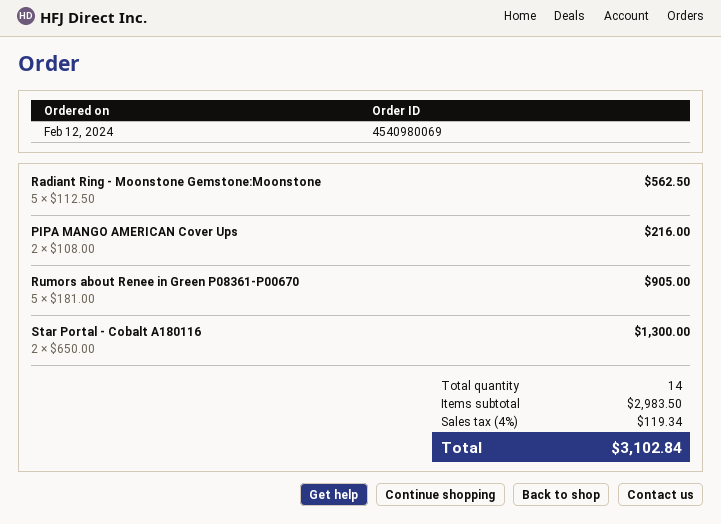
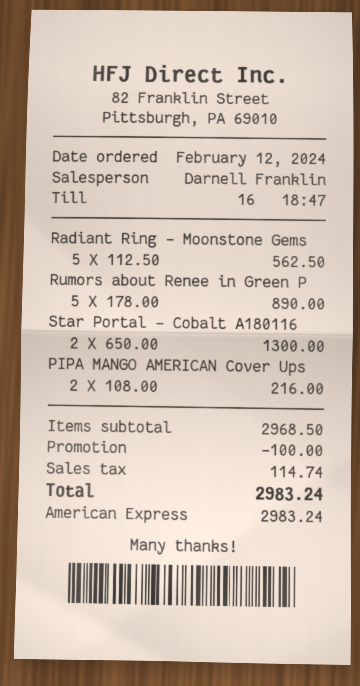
Rumors about Renee in Green P08361-P00670: 5 x 181.00 = 905.00 -> 5 x 178.00 = 890.00
subtotal: 2983.50 -> 2968.50
discount: none -> 100.00
tax: 119.34 -> 114.74
total: 3102.84 -> 2983.24

